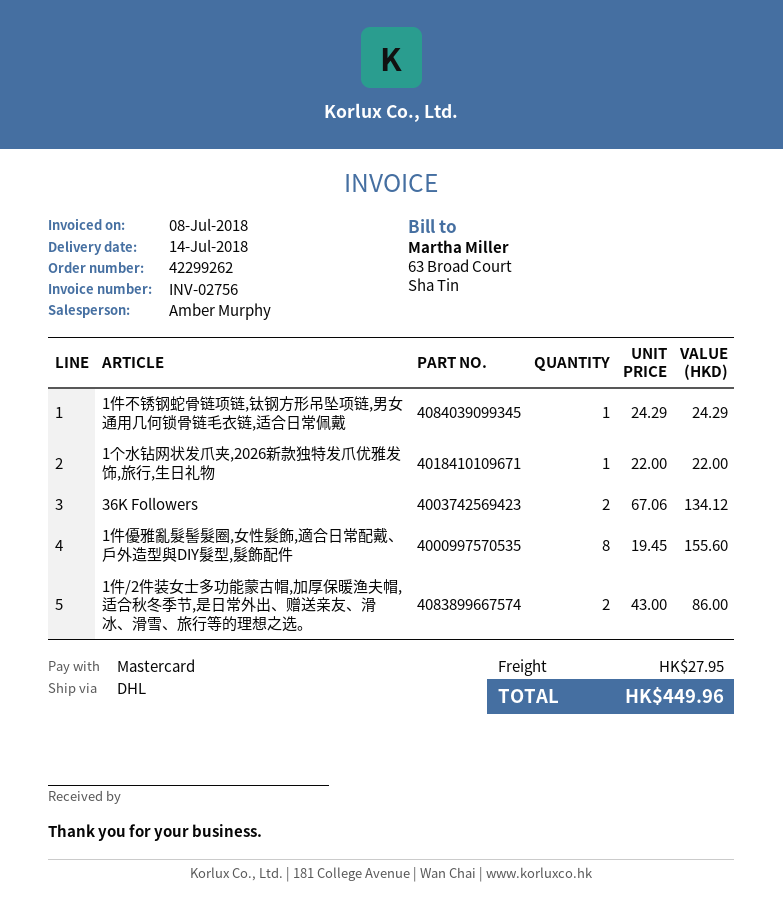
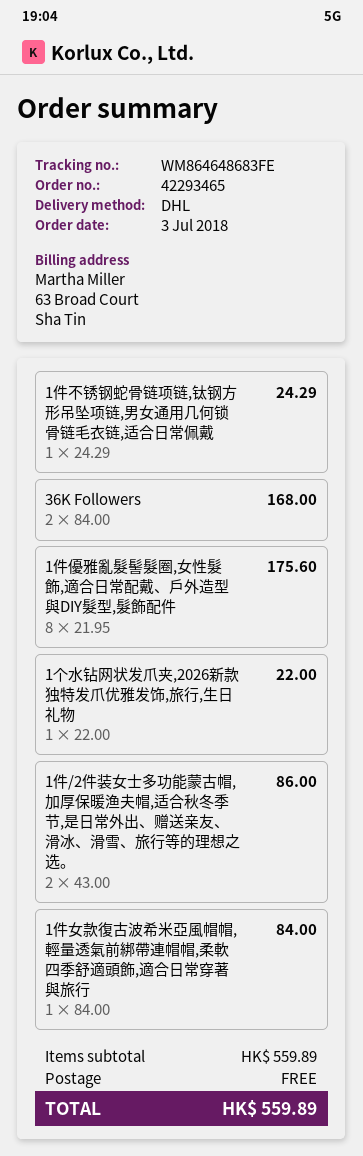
order number: 42299262 -> 42293465
36K Followers: 2 x 67.06 = 134.12 -> 2 x 84.00 = 168.00
1件優雅亂髮髻髮圈,女性髮飾,適合日常配戴、戶外造型與DIY髮型,髮飾配件: 8 x 19.45 = 155.60 -> 8 x 21.95 = 175.60
1件女款復古波希米亞風帽帽,輕量透氣前綁帶連帽帽,柔軟四季舒適頭飾,適合日常穿著與旅行: none -> 1 x 84.00 = 84.00
shipping: 27.95 -> 0.00
total: 449.96 -> 559.89

